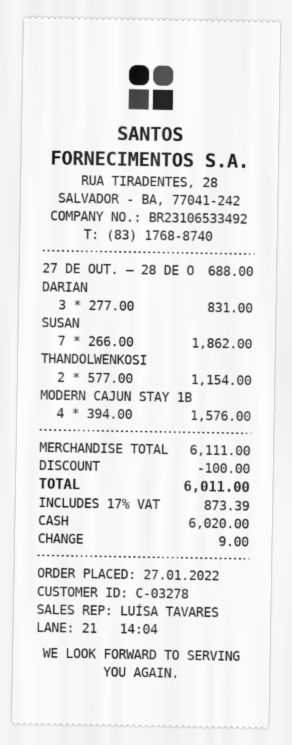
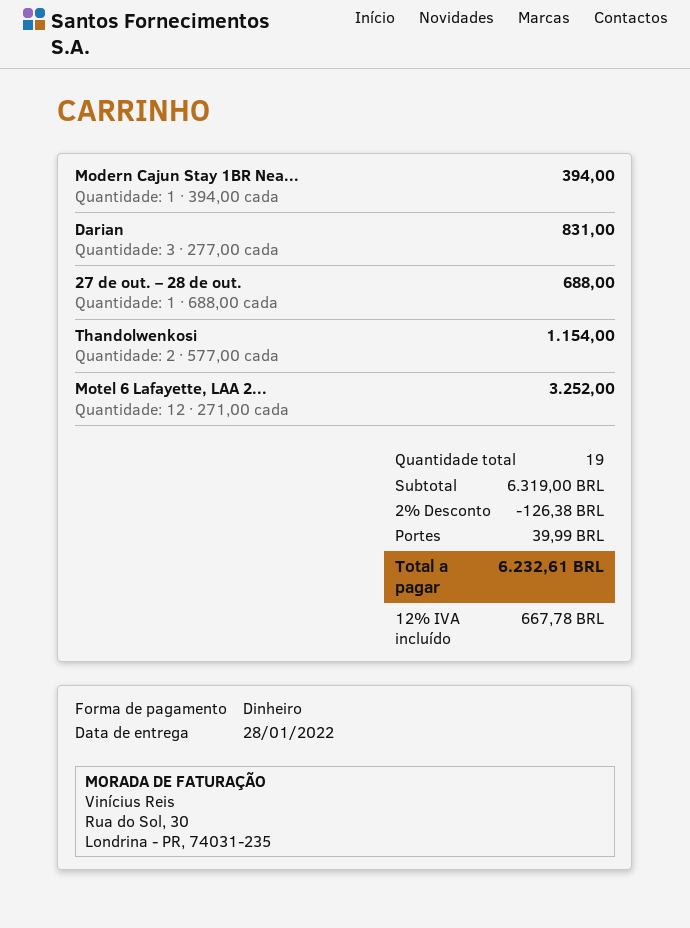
SUSAN: 7 x 266.00 = 1862.00 -> none
MODERN CAJUN STAY 1B: 4 x 394.00 = 1576.00 -> 1 x 394.00 = 394.00
Motel 6 Lafayette, LAA 2...: none -> 12 x 271.00 = 3252.00
subtotal: 6111.00 -> 6319.00
discount: 100.00 -> 126.38
shipping: none -> 39.99
tax: 17% = 873.39 -> 12% = 667.78
total: 6011.00 -> 6232.61

